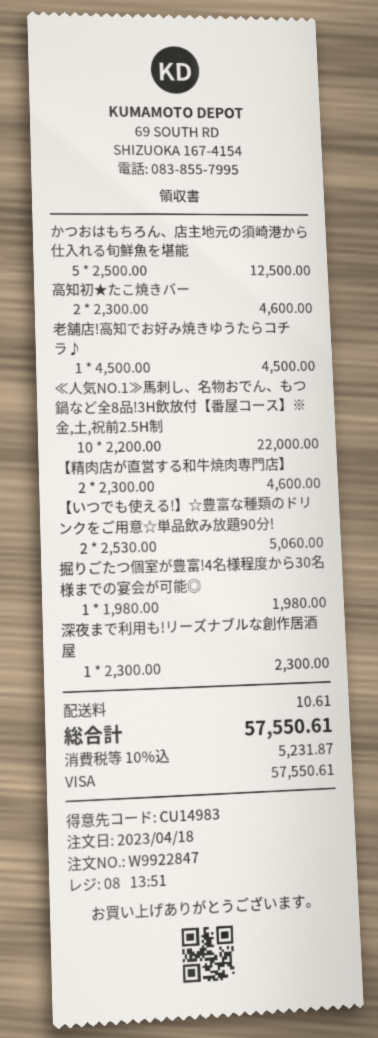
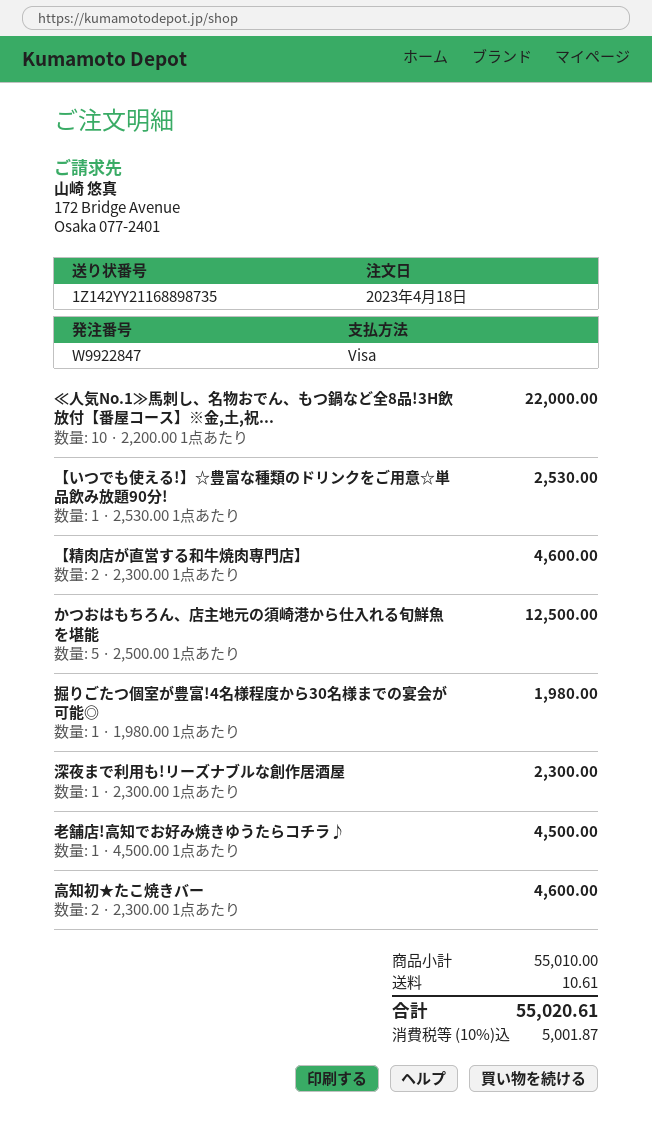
【いつでも使える!】☆豊富な種類のドリンクをご用意☆単品飲み放題90分!: 2 x 2530.00 = 5060.00 -> 1 x 2530.00 = 2530.00
tax: 10% = 5231.87 -> 10% = 5001.87
total: 57550.61 -> 55020.61

